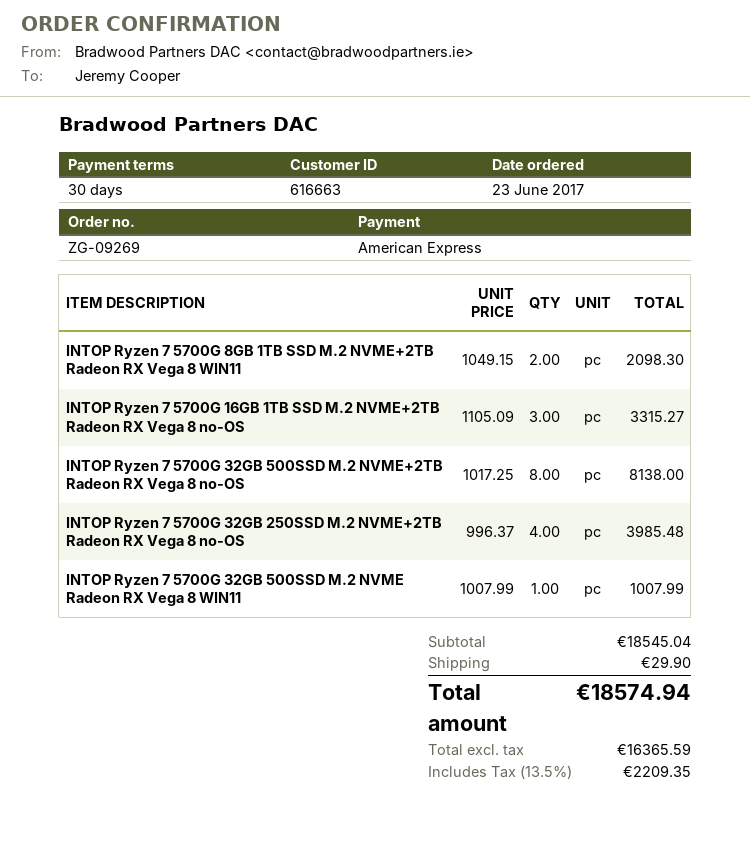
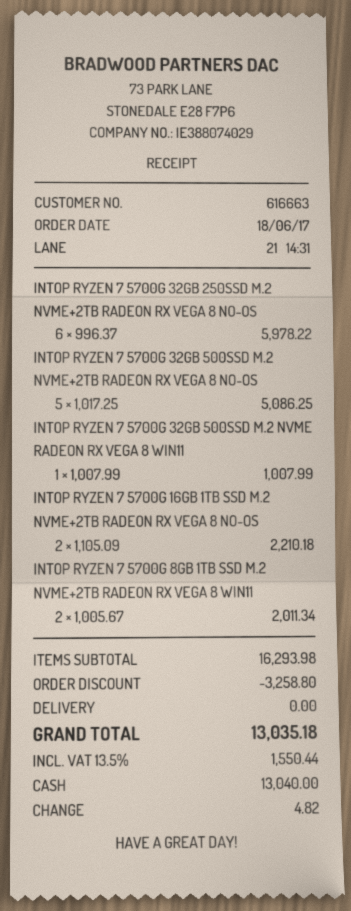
order date: 2017-06-23 -> 2017-06-18
payment method: American Express -> cash
INTOP Ryzen 7 5700G 8GB 1TB SSD M.2 NVME+2TB Radeon RX Vega 8 WIN11: 2 x 1049.15 = 2098.30 -> 2 x 1005.67 = 2011.34
INTOP Ryzen 7 5700G 16GB 1TB SSD M.2 NVME+2TB Radeon RX Vega 8 no-OS: 3 x 1105.09 = 3315.27 -> 2 x 1105.09 = 2210.18
INTOP Ryzen 7 5700G 32GB 500SSD M.2 NVME+2TB Radeon RX Vega 8 no-OS: 8 x 1017.25 = 8138.00 -> 5 x 1017.25 = 5086.25
INTOP Ryzen 7 5700G 32GB 250SSD M.2 NVME+2TB Radeon RX Vega 8 no-OS: 4 x 996.37 = 3985.48 -> 6 x 996.37 = 5978.22
subtotal: 18545.04 -> 16293.98
discount: none -> 3258.80
shipping: 29.90 -> 0.00
tax: 13.5% = 2209.35 -> 13.5% = 1550.44
total: 18574.94 -> 13035.18

